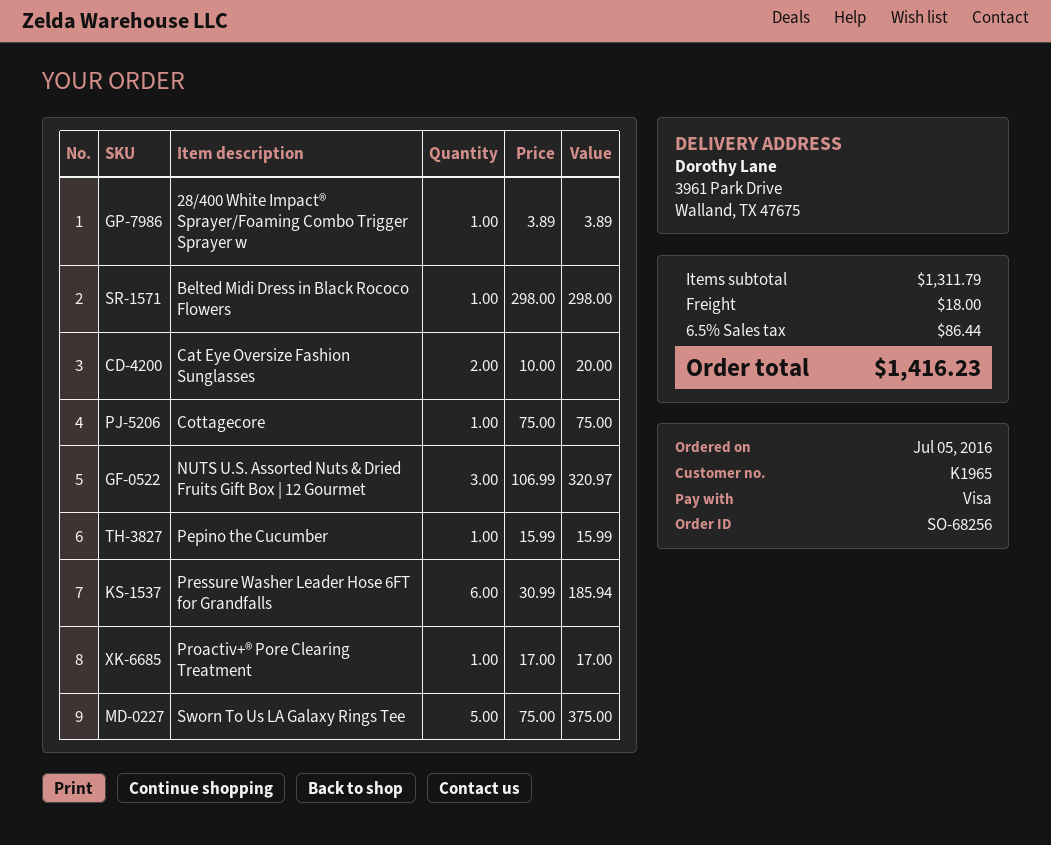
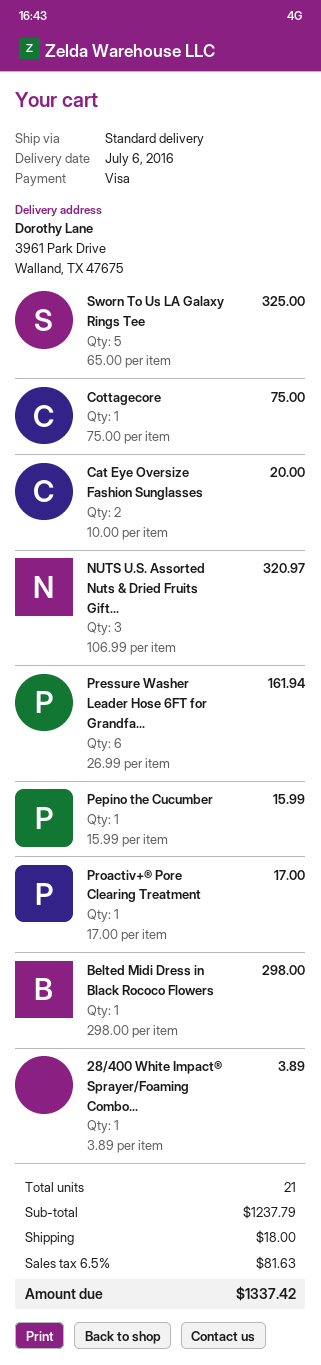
Pressure Washer Leader Hose 6FT for Grandfalls: 6 x 30.99 = 185.94 -> 6 x 26.99 = 161.94
Sworn To Us LA Galaxy Rings Tee: 5 x 75.00 = 375.00 -> 5 x 65.00 = 325.00
subtotal: 1311.79 -> 1237.79
tax: 6.5% = 86.44 -> 6.5% = 81.63
total: 1416.23 -> 1337.42

